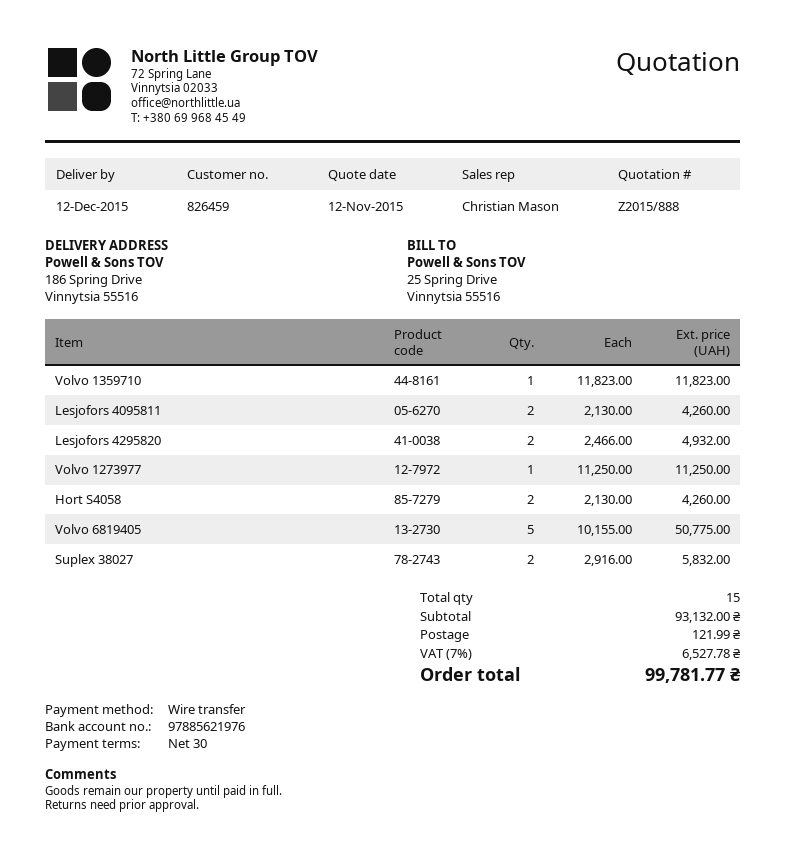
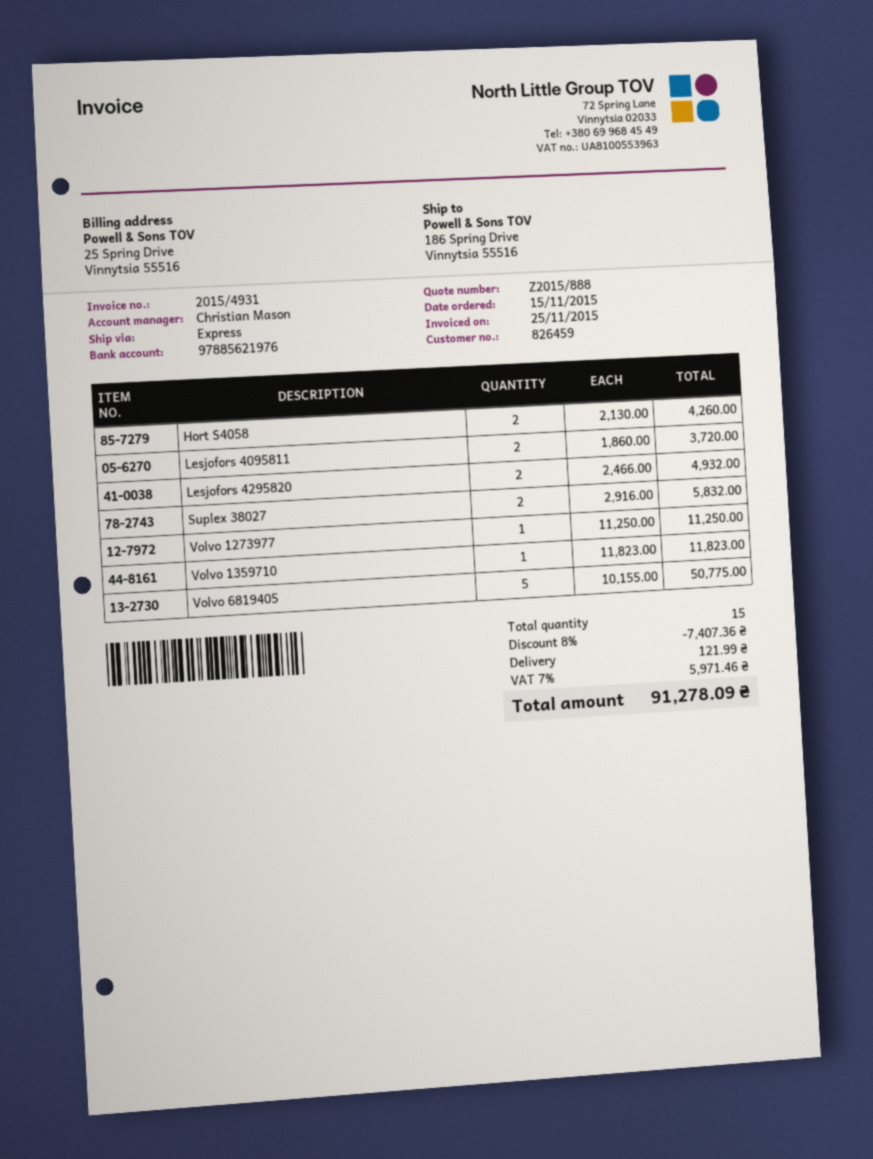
Lesjofors 4095811: 2 x 2130.00 = 4260.00 -> 2 x 1860.00 = 3720.00
discount: none -> 8% = 7407.36
tax: 7% = 6527.78 -> 7% = 5971.46
total: 99781.77 -> 91278.09

